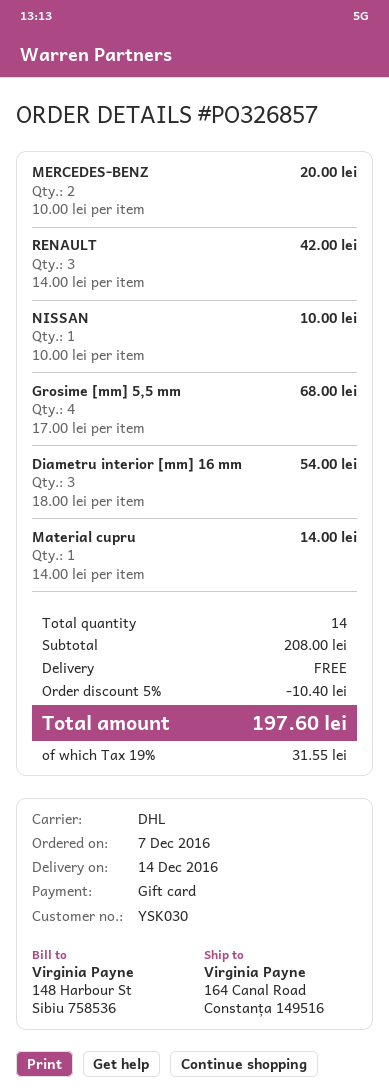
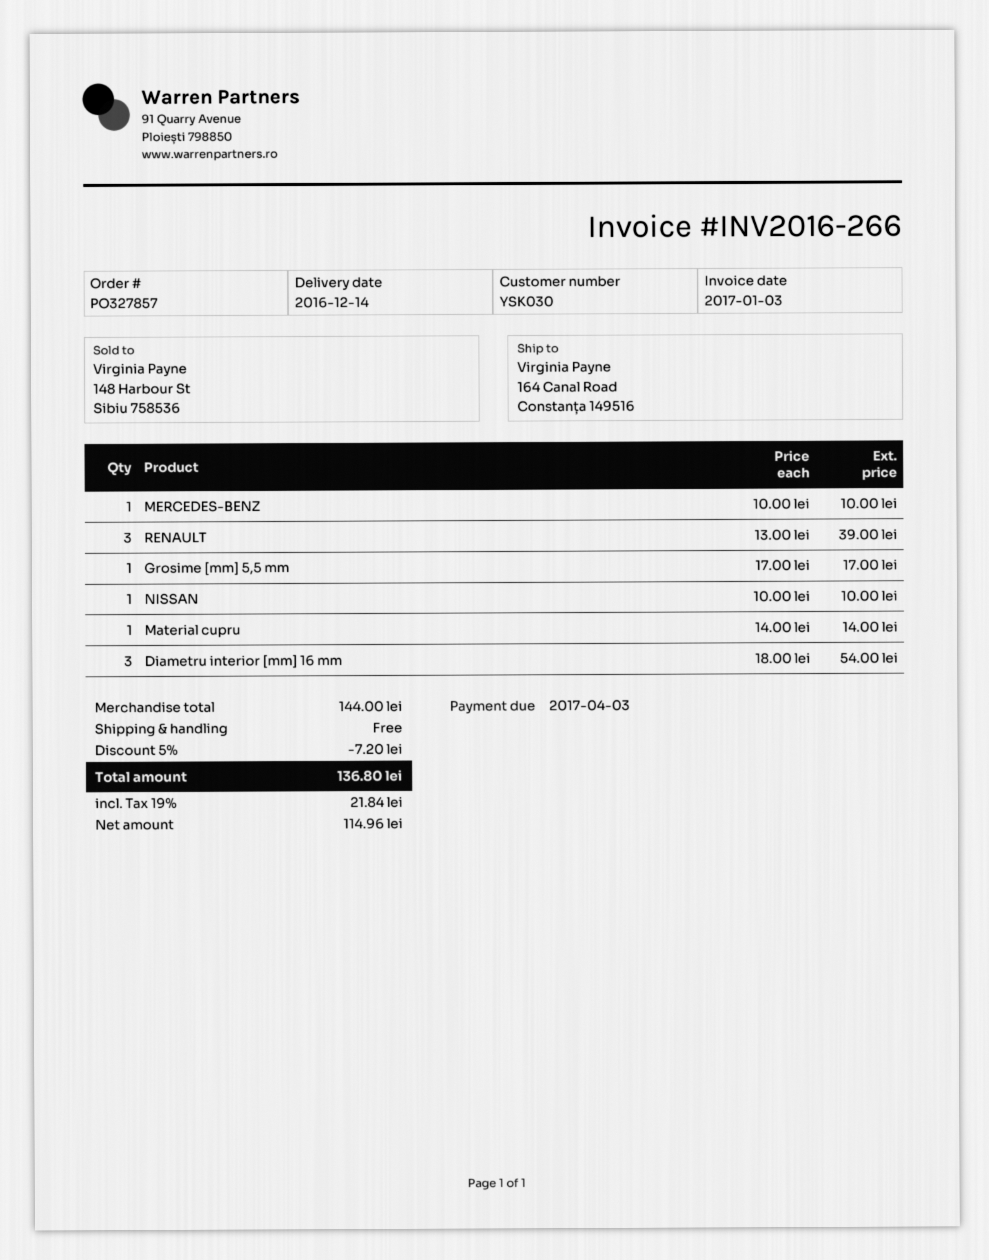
order number: PO326857 -> PO327857
MERCEDES-BENZ: 2 x 10.00 = 20.00 -> 1 x 10.00 = 10.00
RENAULT: 3 x 14.00 = 42.00 -> 3 x 13.00 = 39.00
Grosime [mm] 5,5 mm: 4 x 17.00 = 68.00 -> 1 x 17.00 = 17.00
subtotal: 208.00 -> 144.00
discount: 5% = 10.40 -> 5% = 7.20
tax: 19% = 31.55 -> 19% = 21.84
total: 197.60 -> 136.80

